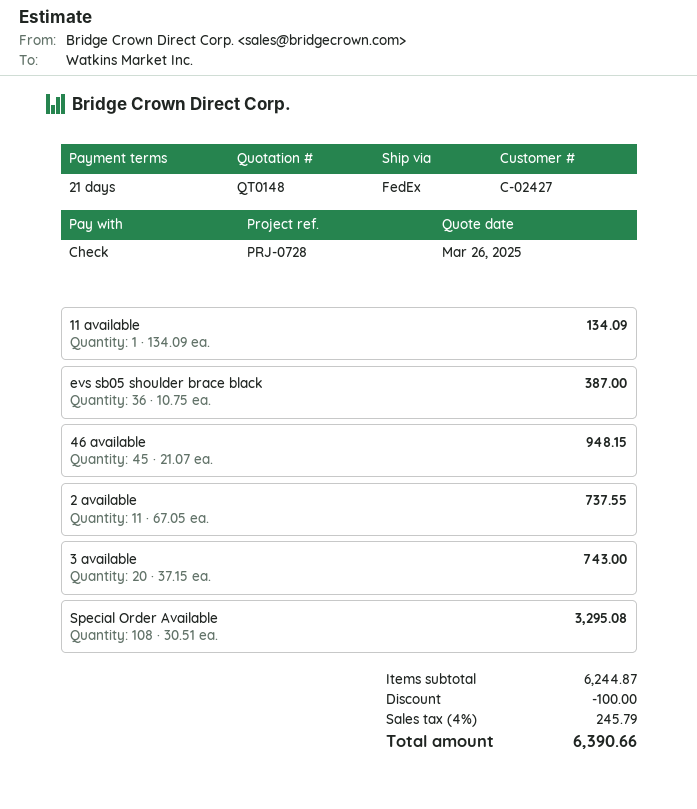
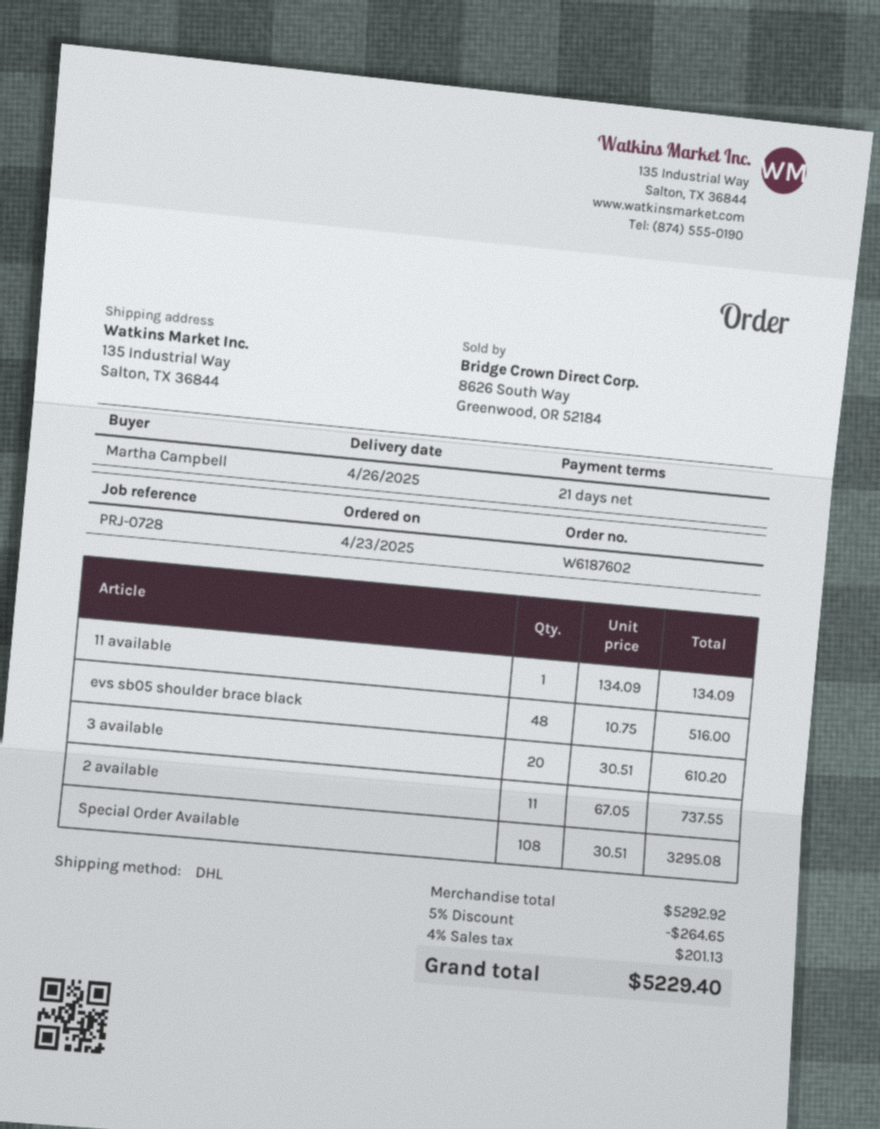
shipping method: FedEx -> DHL
evs sb05 shoulder brace black: 36 x 10.75 = 387.00 -> 48 x 10.75 = 516.00
46 available: 45 x 21.07 = 948.15 -> none
3 available: 20 x 37.15 = 743.00 -> 20 x 30.51 = 610.20
subtotal: 6244.87 -> 5292.92
discount: 100.00 -> 264.65
tax: 4% = 245.79 -> 4% = 201.13
total: 6390.66 -> 5229.40

